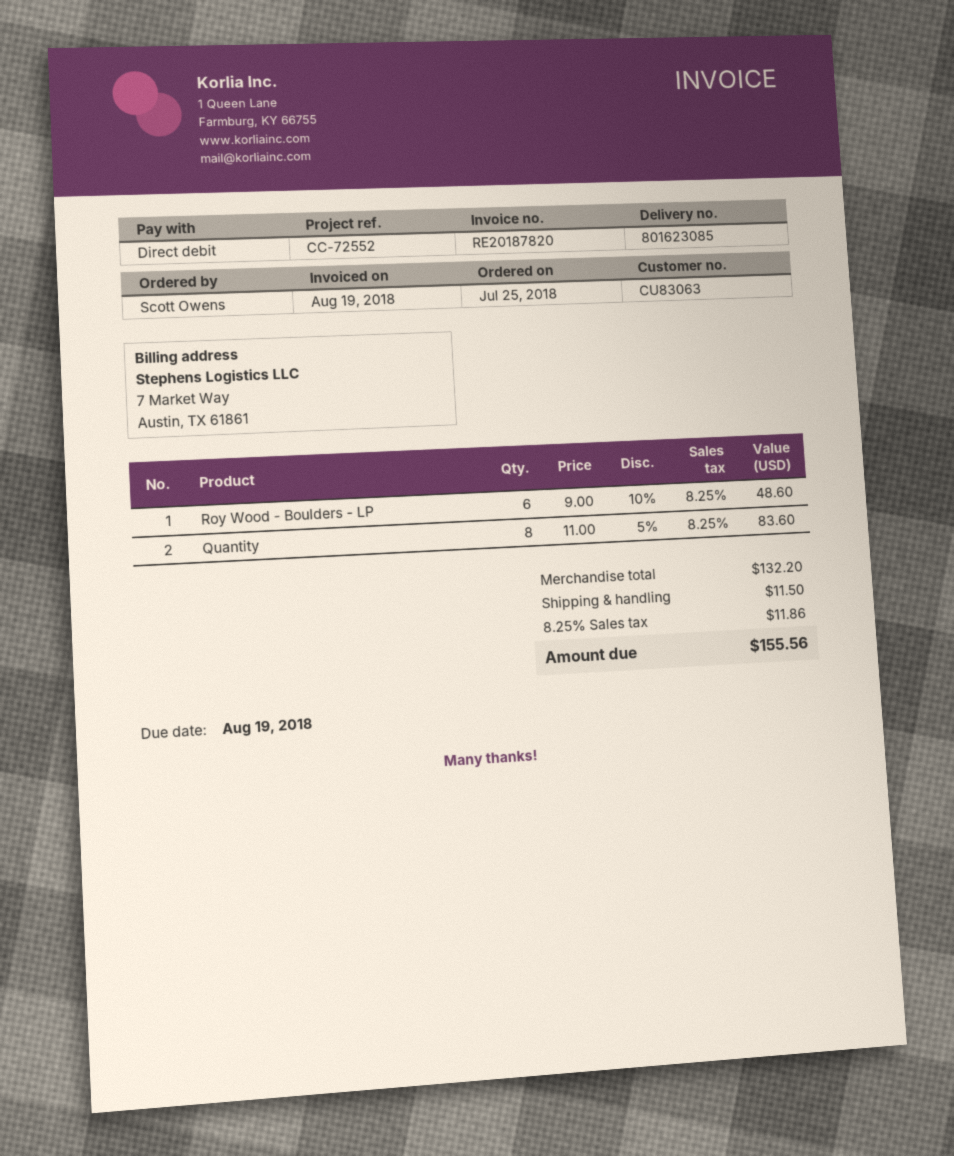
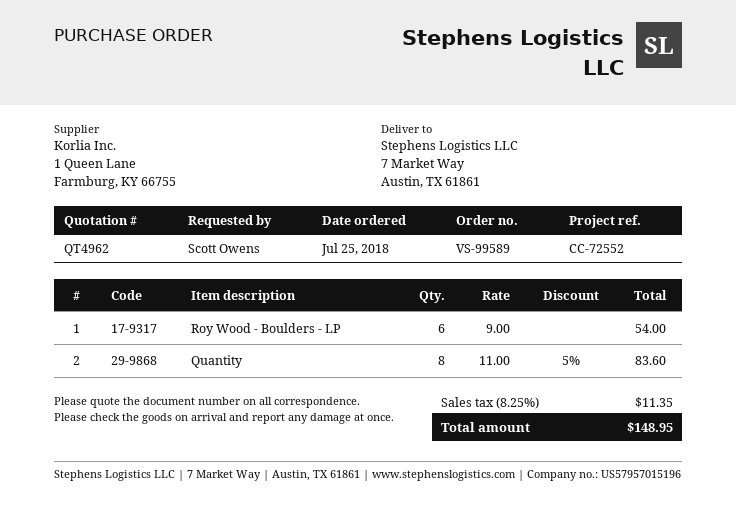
Roy Wood - Boulders - LP: 6 x 9.00 - 10% = 48.60 -> 6 x 9.00 = 54.00
shipping: 11.50 -> none
tax: 8.25% = 11.86 -> 8.25% = 11.35
total: 155.56 -> 148.95

